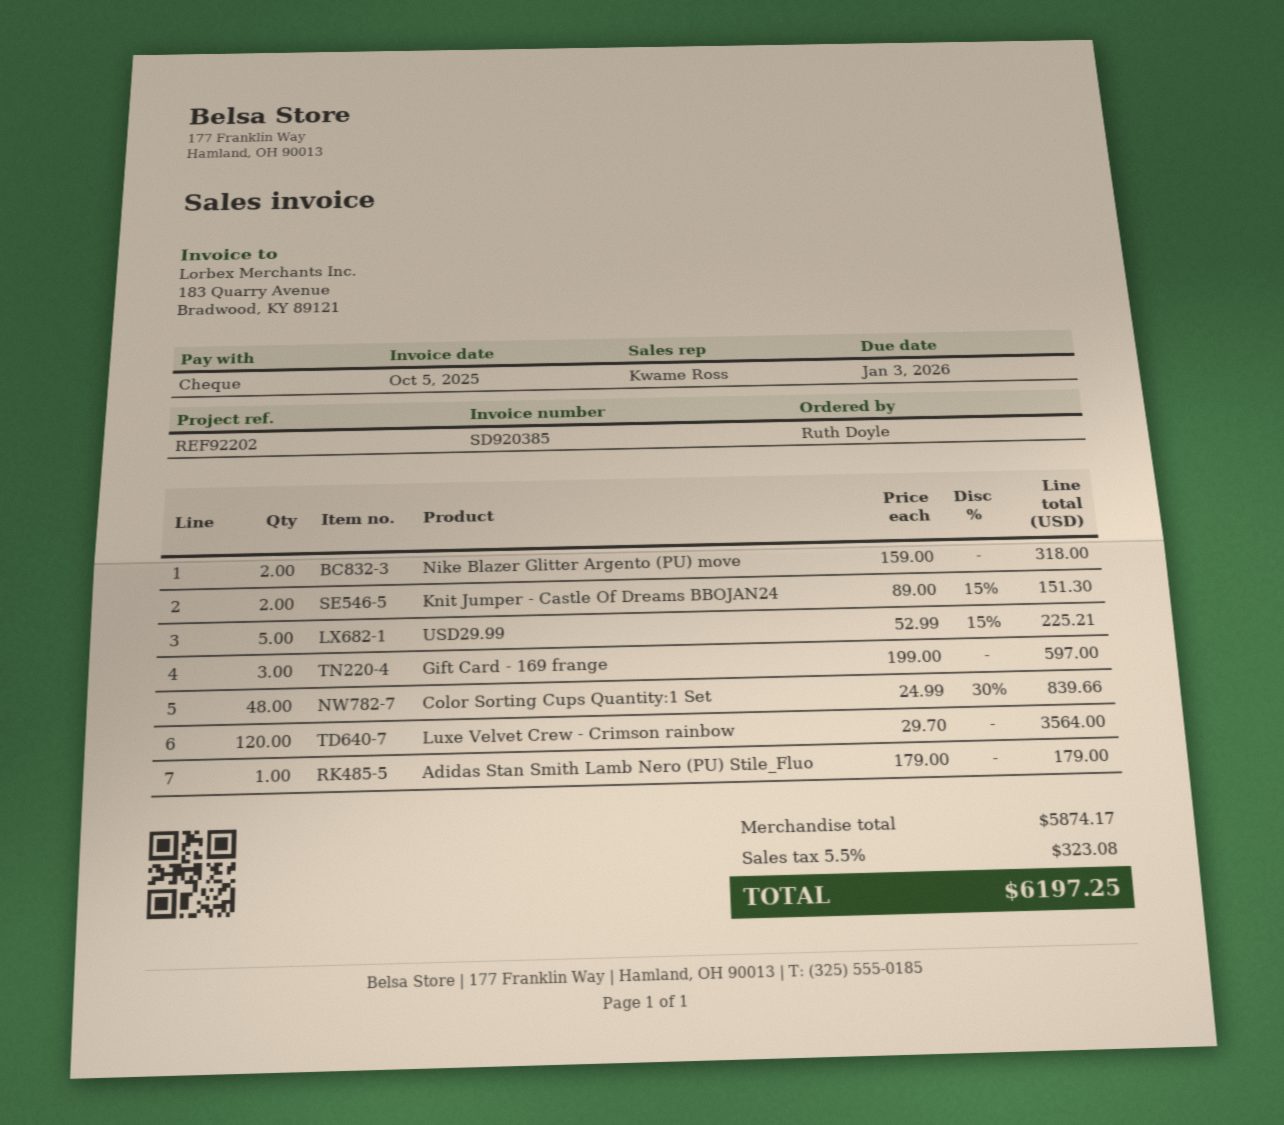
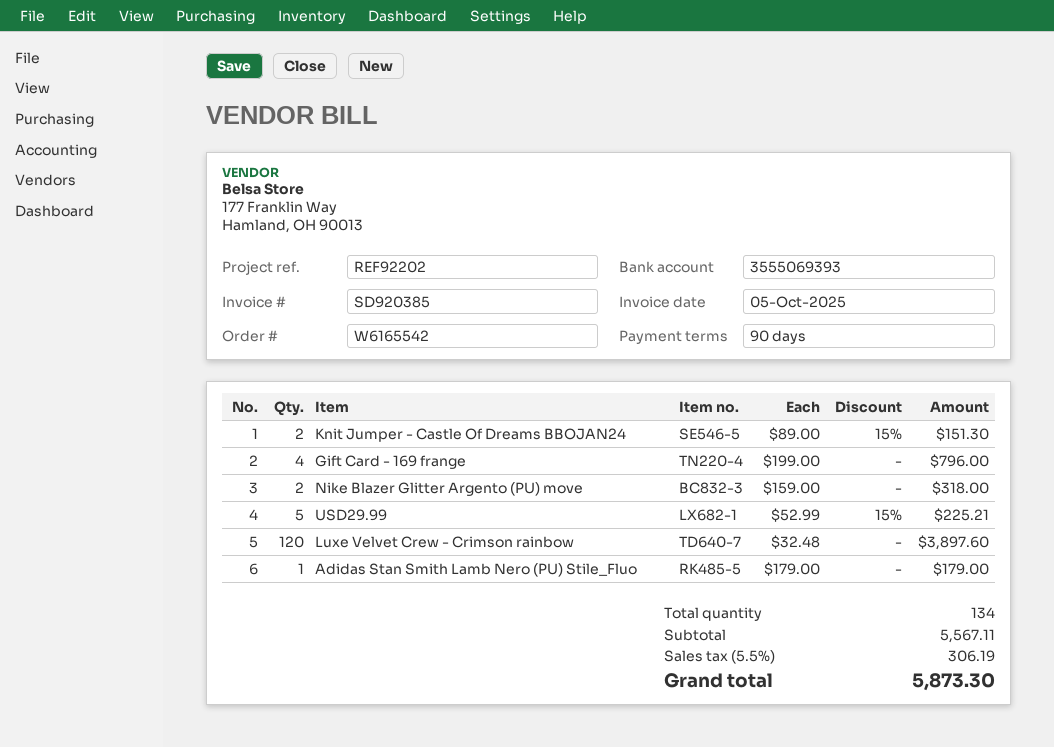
Gift Card - 169 frange: 3 x 199.00 = 597.00 -> 4 x 199.00 = 796.00
Color Sorting Cups Quantity:1 Set: 48 x 24.99 - 30% = 839.66 -> none
Luxe Velvet Crew - Crimson rainbow: 120 x 29.70 = 3564.00 -> 120 x 32.48 = 3897.60
subtotal: 5874.17 -> 5567.11
tax: 5.5% = 323.08 -> 5.5% = 306.19
total: 6197.25 -> 5873.30

